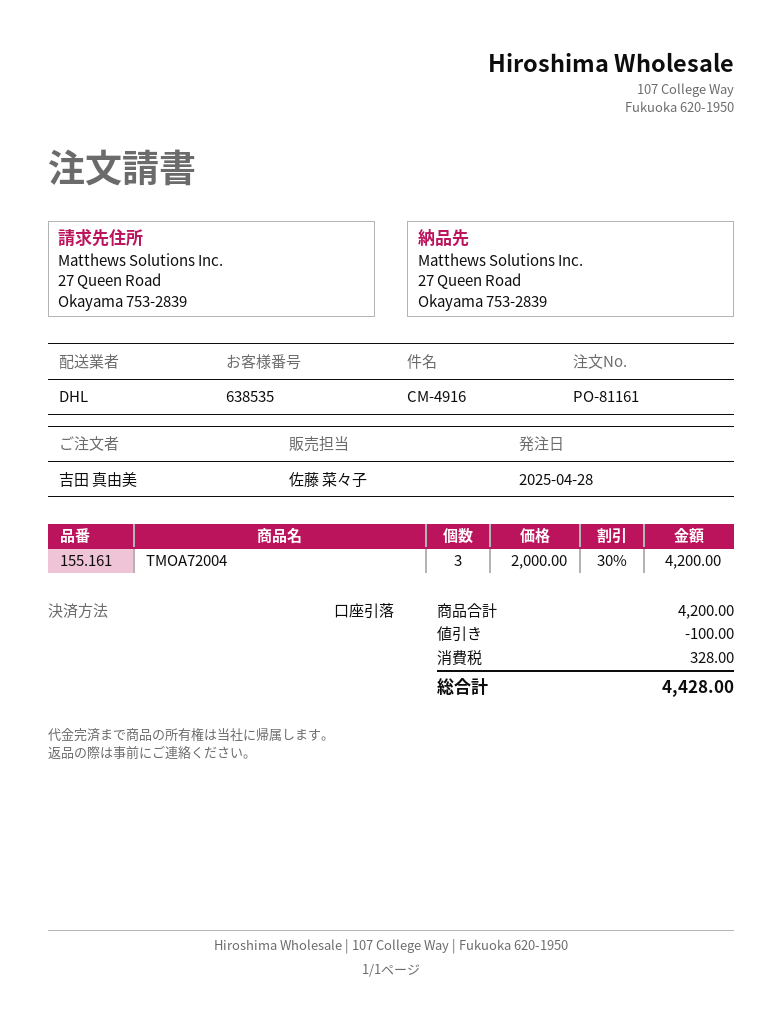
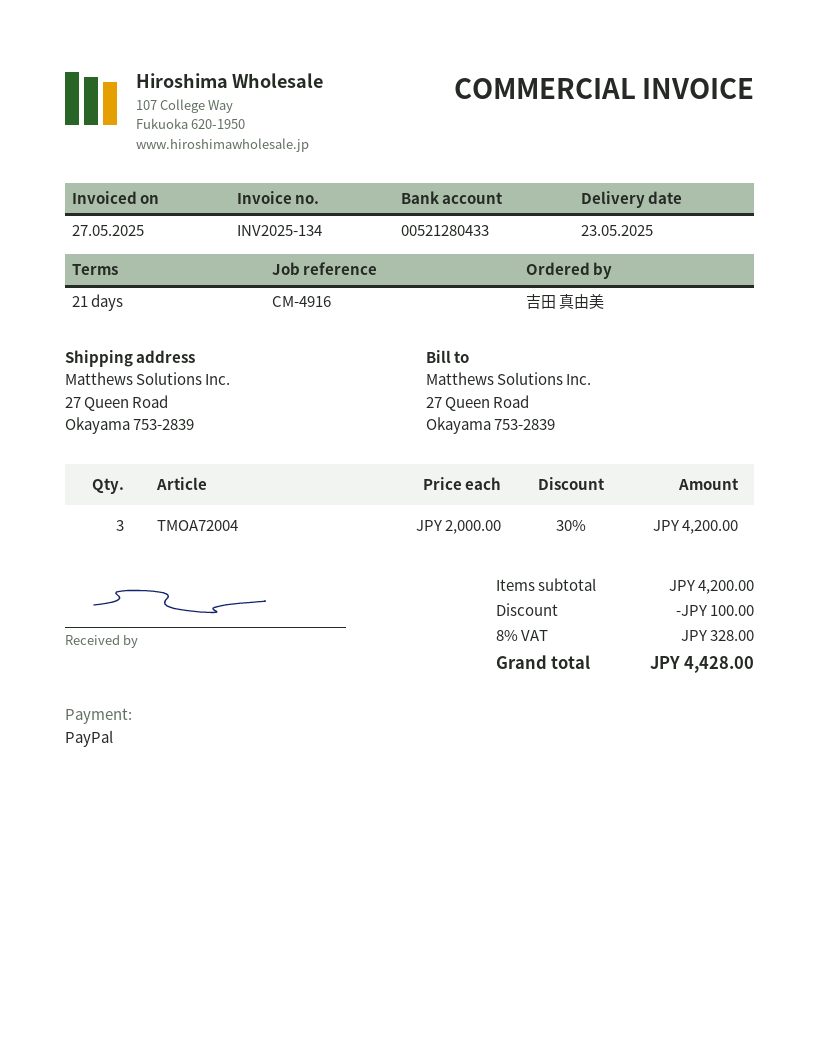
payment method: direct debit -> PayPal

